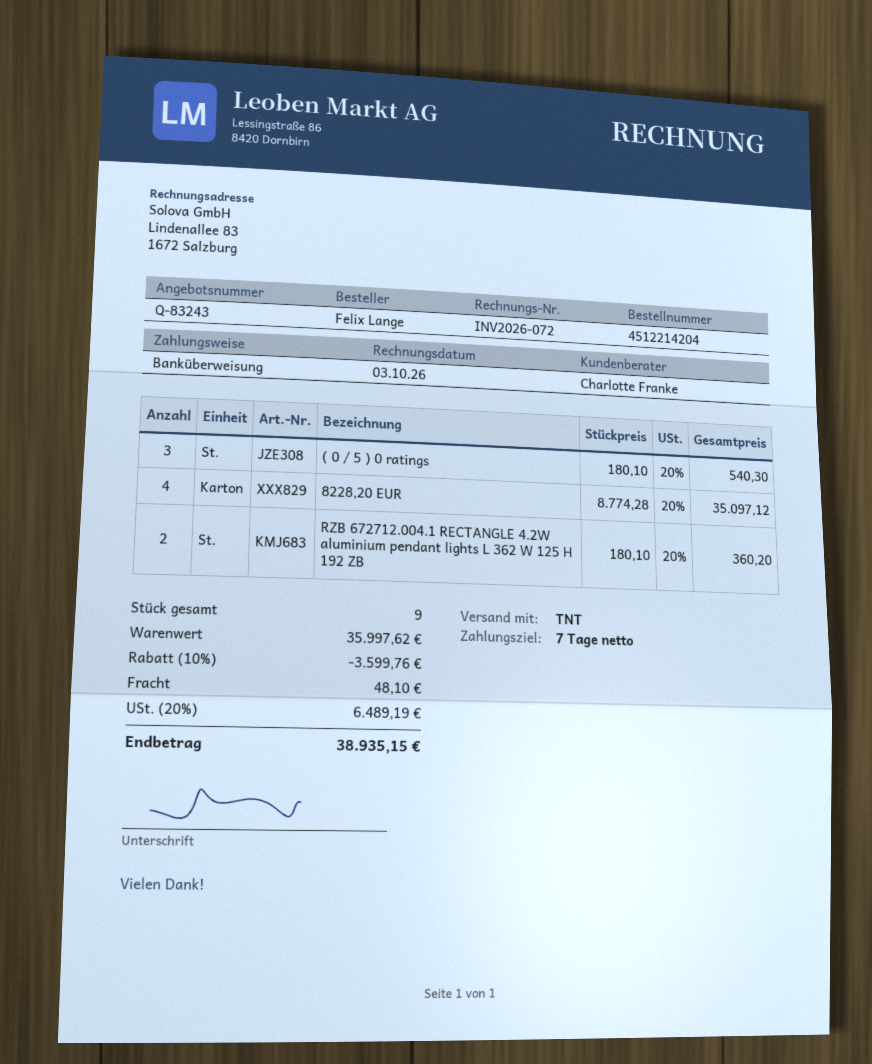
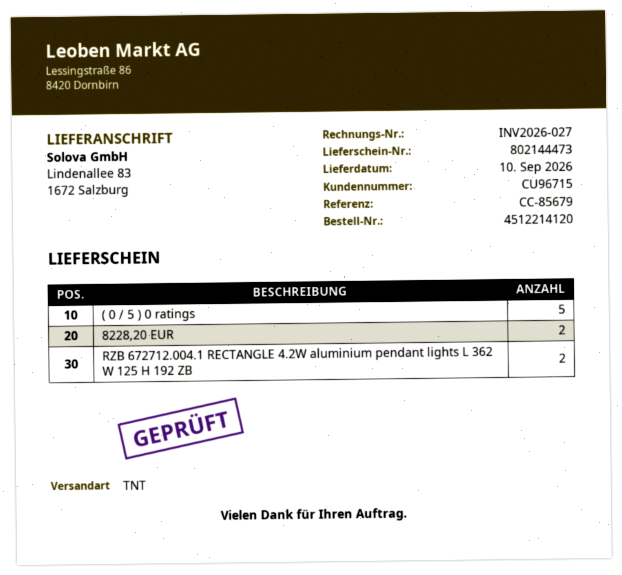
order number: 4512214204 -> 4512214120
invoice number: INV2026-072 -> INV2026-027
( 0 / 5 ) 0 ratings: 3 -> 5
8228,20 EUR: 4 -> 2

